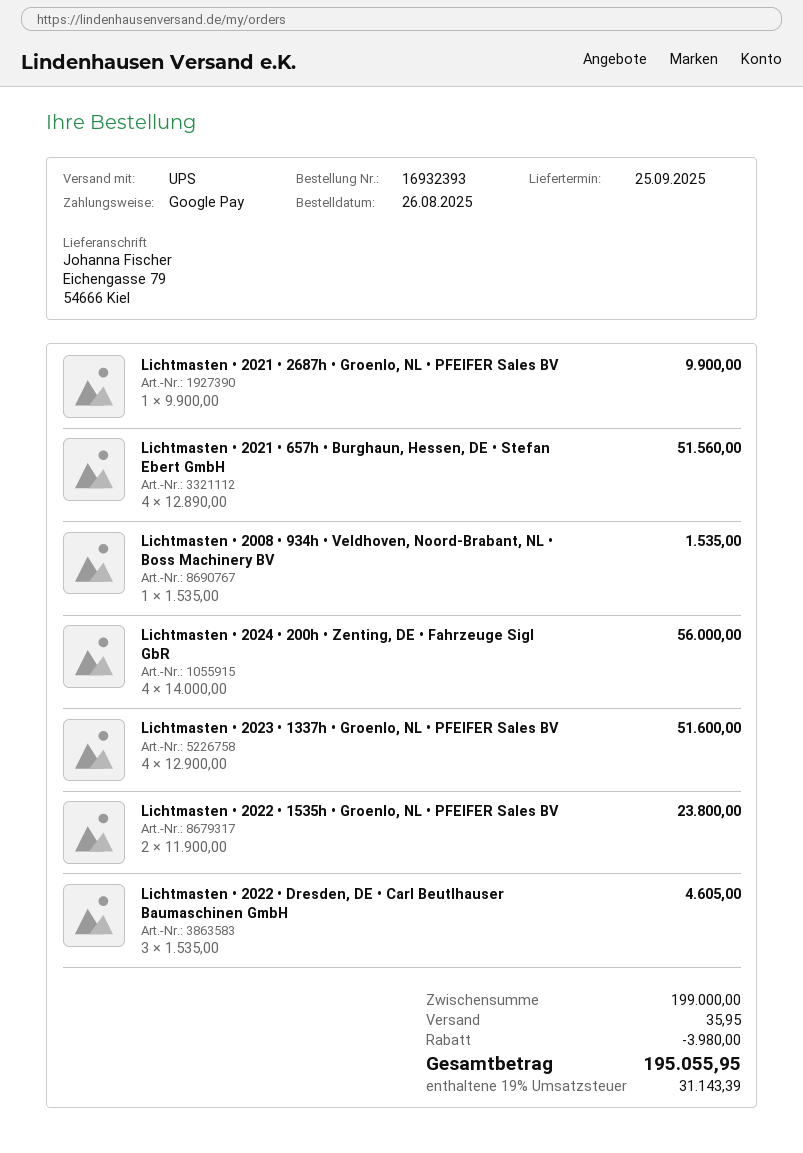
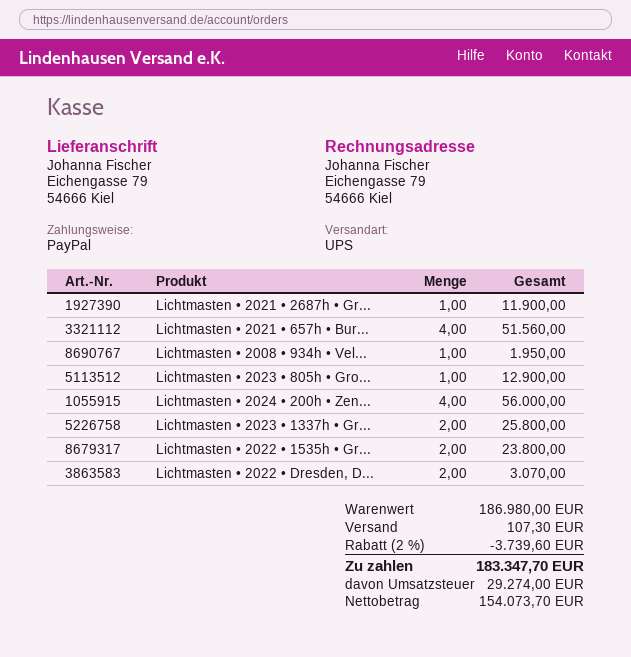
payment method: Google Pay -> PayPal
Lichtmasten • 2021 • 2687h • Groenlo, NL • PFEIFER Sales BV: 1 for 9900.00 -> 1 for 11900.00
Lichtmasten • 2008 • 934h • Veldhoven, Noord-Brabant, NL • Boss Machinery BV: 1 for 1535.00 -> 1 for 1950.00
Lichtmasten • 2023 • 1337h • Groenlo, NL • PFEIFER Sales BV: 4 for 51600.00 -> 2 for 25800.00
Lichtmasten • 2022 • Dresden, DE • Carl Beutlhauser Baumaschinen GmbH: 3 for 4605.00 -> 2 for 3070.00
Lichtmasten • 2023 • 805h • Gro...: none -> 1 for 12900.00
subtotal: 199000.00 -> 186980.00
discount: 3980.00 -> 3739.60
shipping: 35.95 -> 107.30
tax: 31143.39 -> 29274.00
total: 195055.95 -> 183347.70

